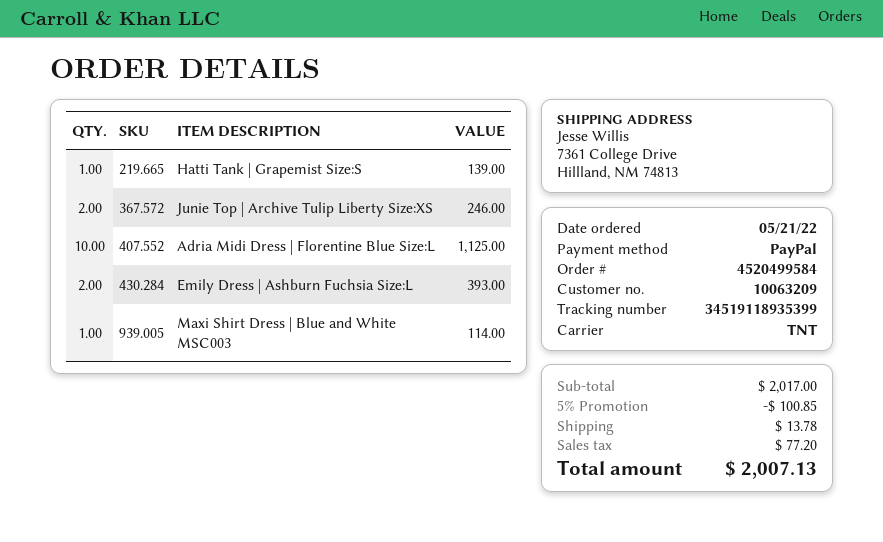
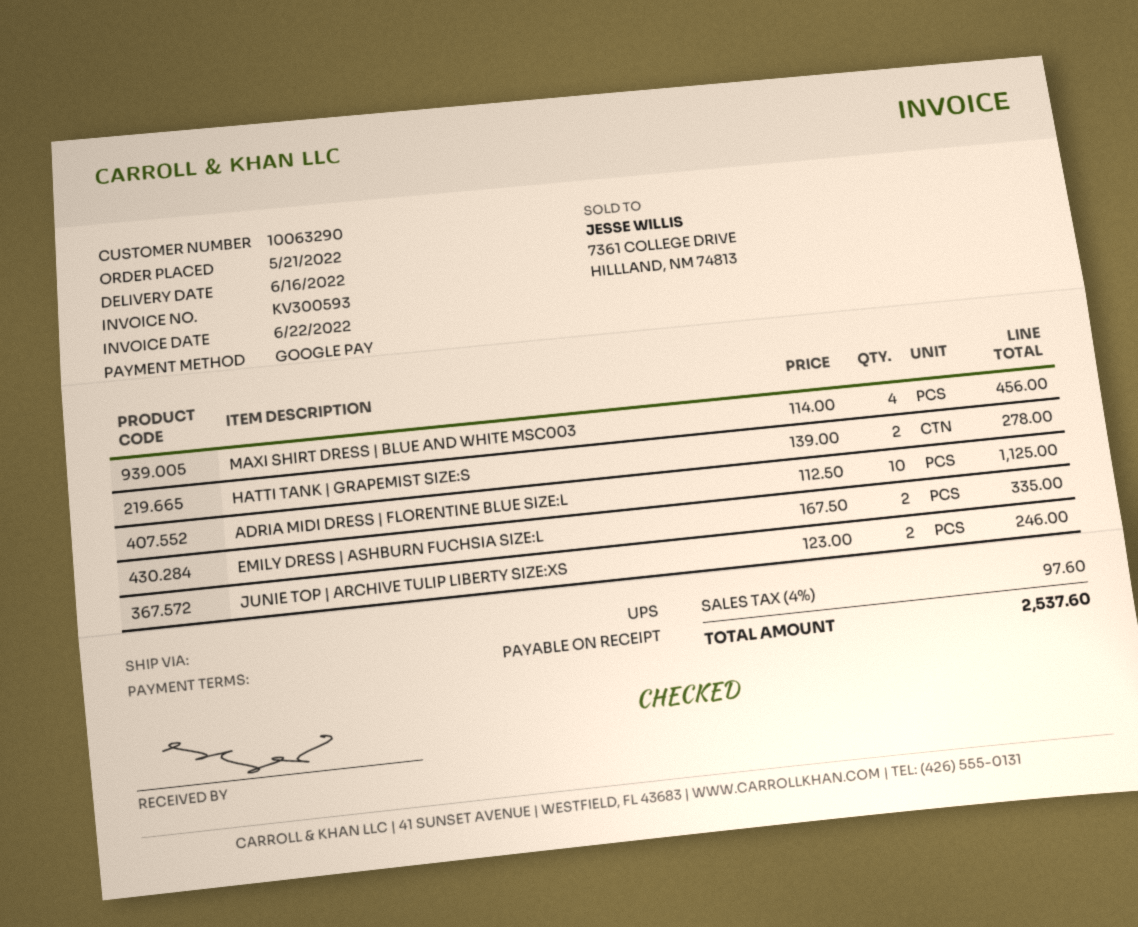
customer number: 10063209 -> 10063290
payment method: PayPal -> Google Pay
shipping method: TNT -> UPS
Hatti Tank | Grapemist Size:S: 1 for 139.00 -> 2 for 278.00
Emily Dress | Ashburn Fuchsia Size:L: 2 for 393.00 -> 2 for 335.00
Maxi Shirt Dress | Blue and White MSC003: 1 for 114.00 -> 4 for 456.00
discount: 5% = 100.85 -> none
shipping: 13.78 -> none
tax: 77.20 -> 97.60
total: 2007.13 -> 2537.60

